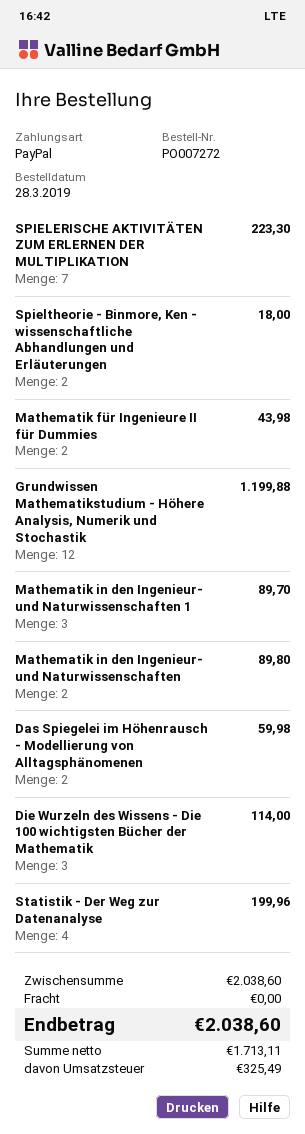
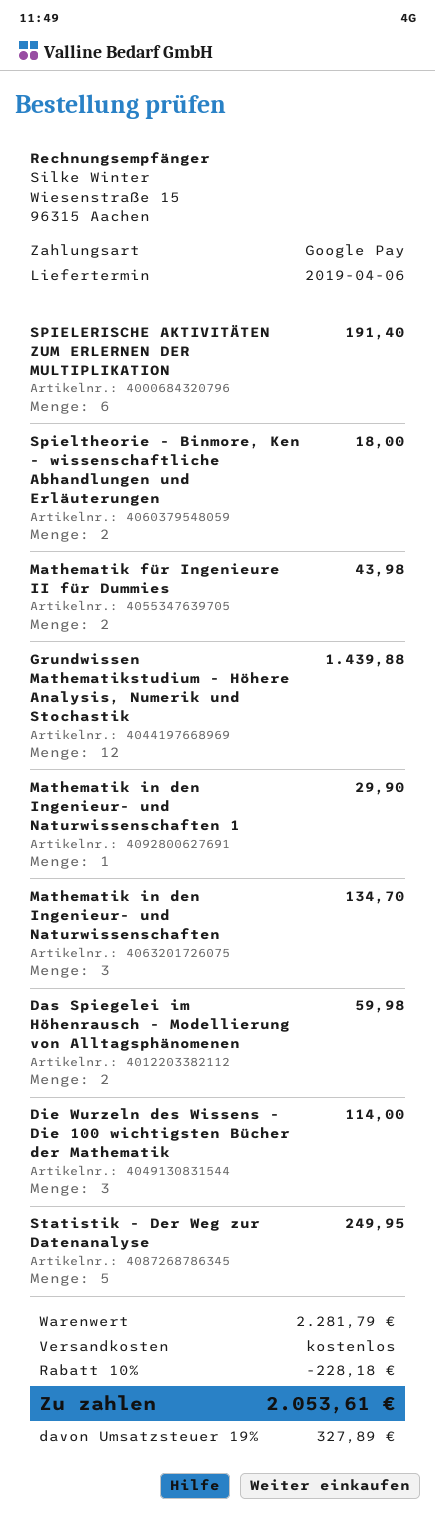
payment method: PayPal -> Google Pay
SPIELERISCHE AKTIVITÄTEN ZUM ERLERNEN DER MULTIPLIKATION: 7 for 223.30 -> 6 for 191.40
Grundwissen Mathematikstudium - Höhere Analysis, Numerik und Stochastik: 12 for 1199.88 -> 12 for 1439.88
Mathematik in den Ingenieur- und Naturwissenschaften 1: 3 for 89.70 -> 1 for 29.90
Mathematik in den Ingenieur- und Naturwissenschaften: 2 for 89.80 -> 3 for 134.70
Statistik - Der Weg zur Datenanalyse: 4 for 199.96 -> 5 for 249.95
subtotal: 2038.60 -> 2281.79
discount: none -> 10% = 228.18
tax: 325.49 -> 327.89
total: 2038.60 -> 2053.61

